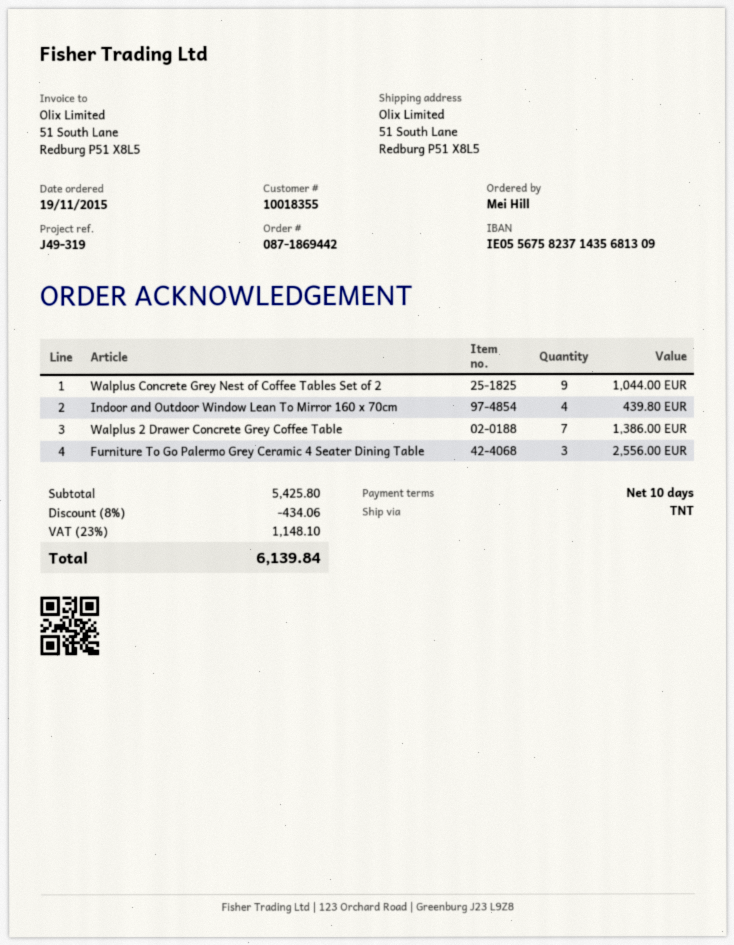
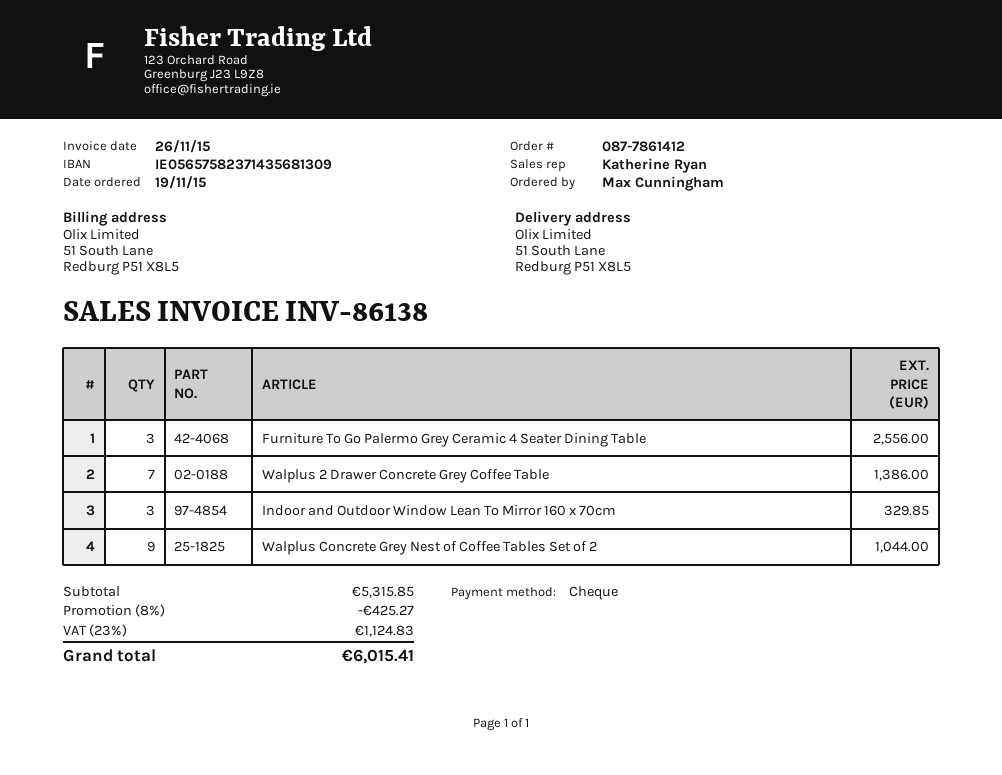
order number: 087-1869442 -> 087-7861412
ordered by: Mei Hill -> Max Cunningham
bank account: IE05567582371435681309 -> IE05657582371435681309
Indoor and Outdoor Window Lean To Mirror 160 x 70cm: 4 for 439.80 -> 3 for 329.85
subtotal: 5425.80 -> 5315.85
discount: 8% = 434.06 -> 8% = 425.27
tax: 23% = 1148.10 -> 23% = 1124.83
total: 6139.84 -> 6015.41

